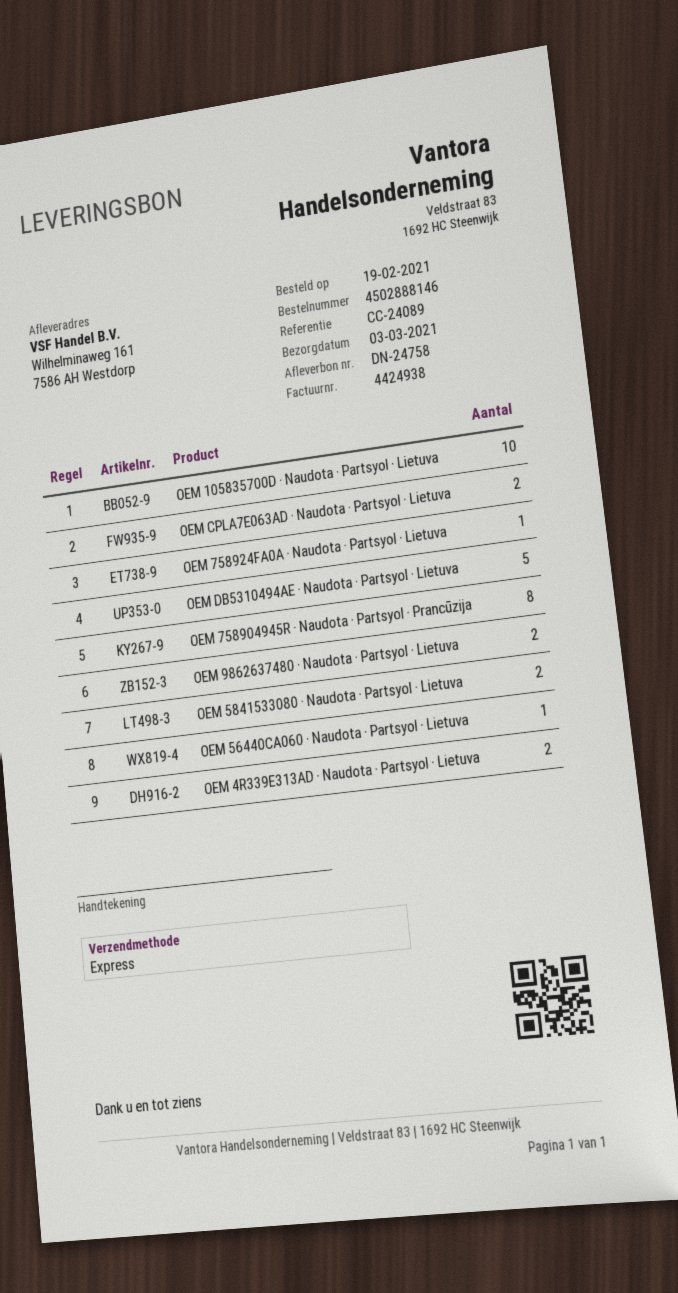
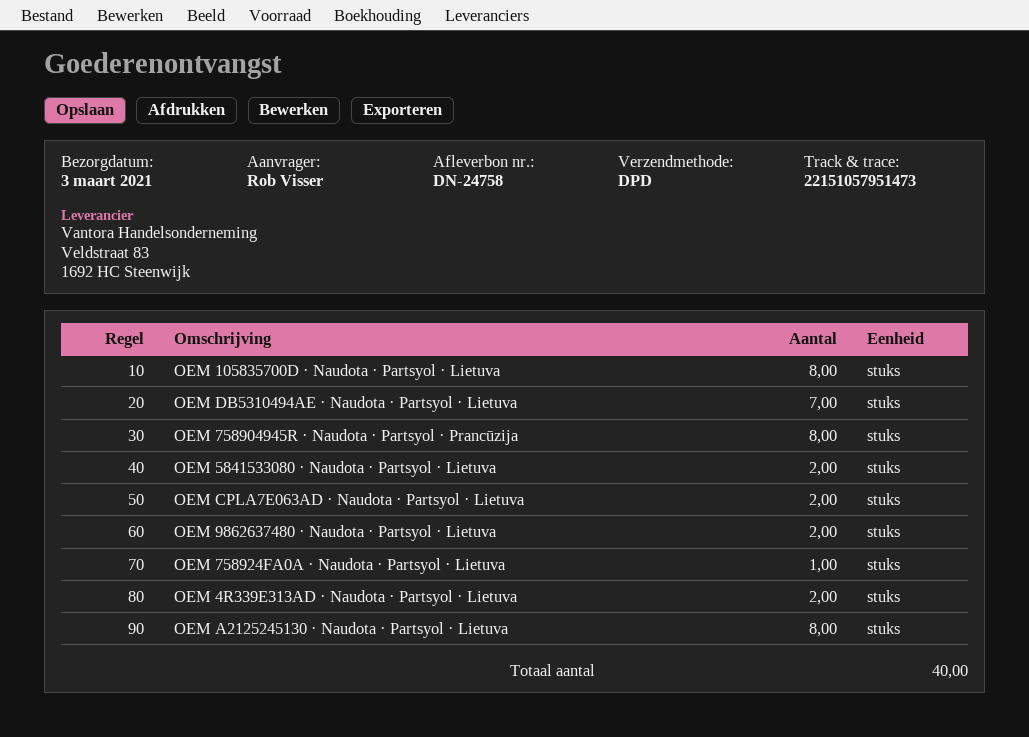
shipping method: express -> DPD
OEM 105835700D · Naudota · Partsyol · Lietuva: 10 -> 8
OEM DB5310494AE · Naudota · Partsyol · Lietuva: 5 -> 7
OEM 56440CA060 · Naudota · Partsyol · Lietuva: 1 -> none
OEM A2125245130 · Naudota · Partsyol · Lietuva: none -> 8

